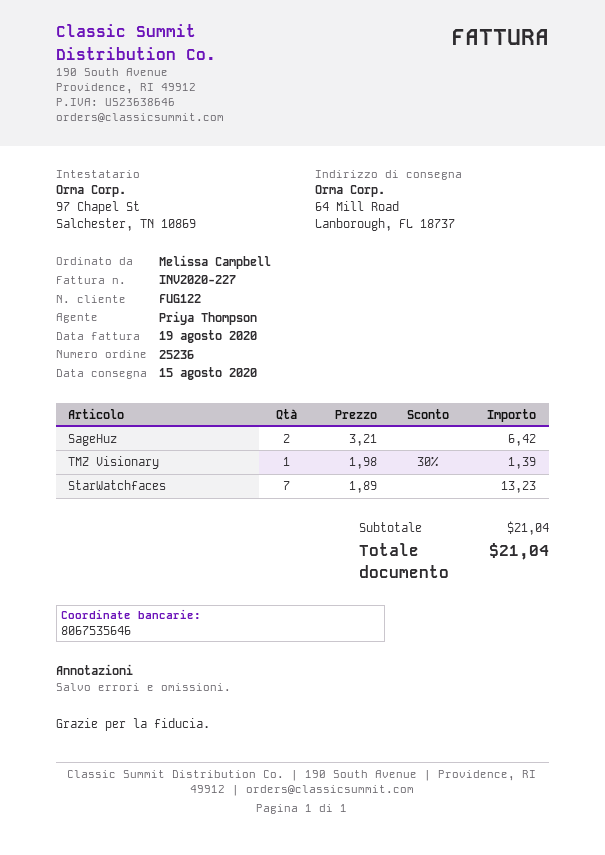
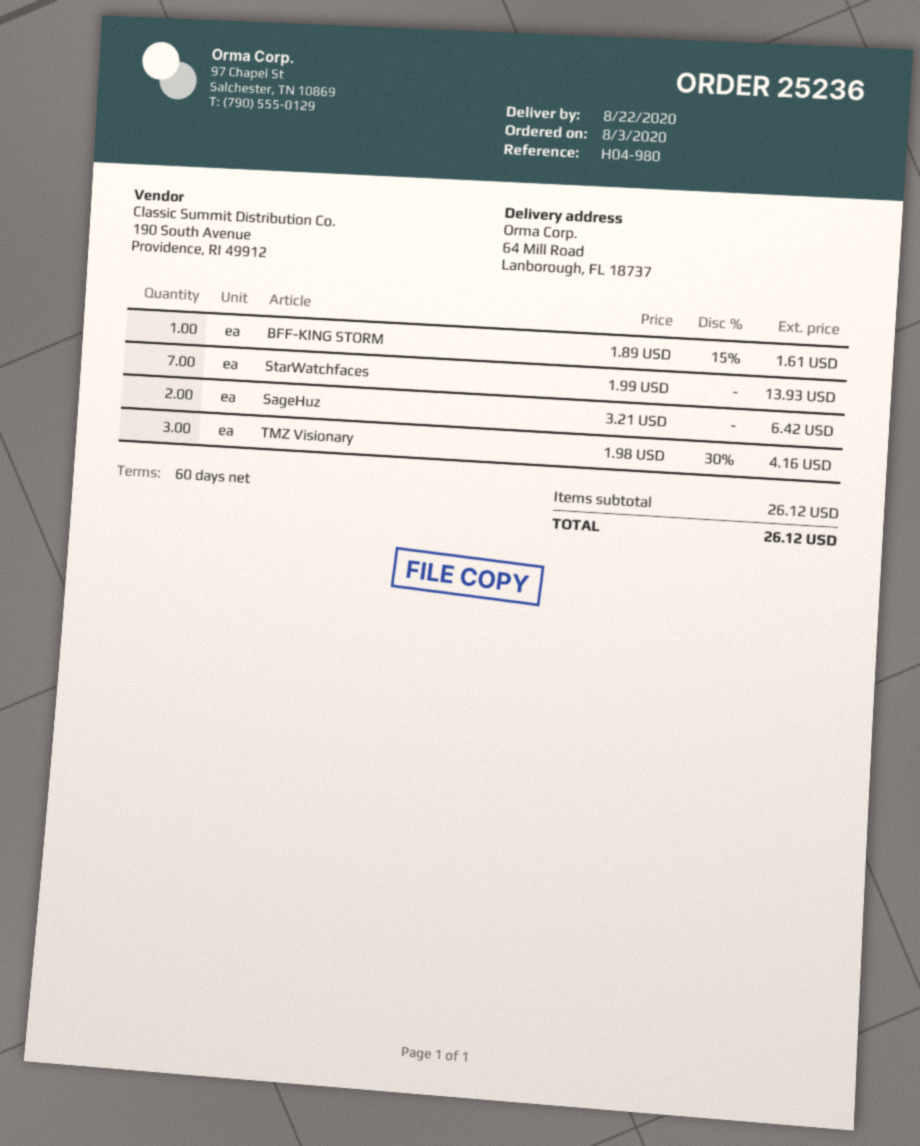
delivery date: 2020-08-15 -> 2020-08-22
TMZ Visionary: 1 x 1.98 - 30% = 1.39 -> 3 x 1.98 - 30% = 4.16
StarWatchfaces: 7 x 1.89 = 13.23 -> 7 x 1.99 = 13.93
BFF-KING STORM: none -> 1 x 1.89 - 15% = 1.61
subtotal: 21.04 -> 26.12
total: 21.04 -> 26.12

